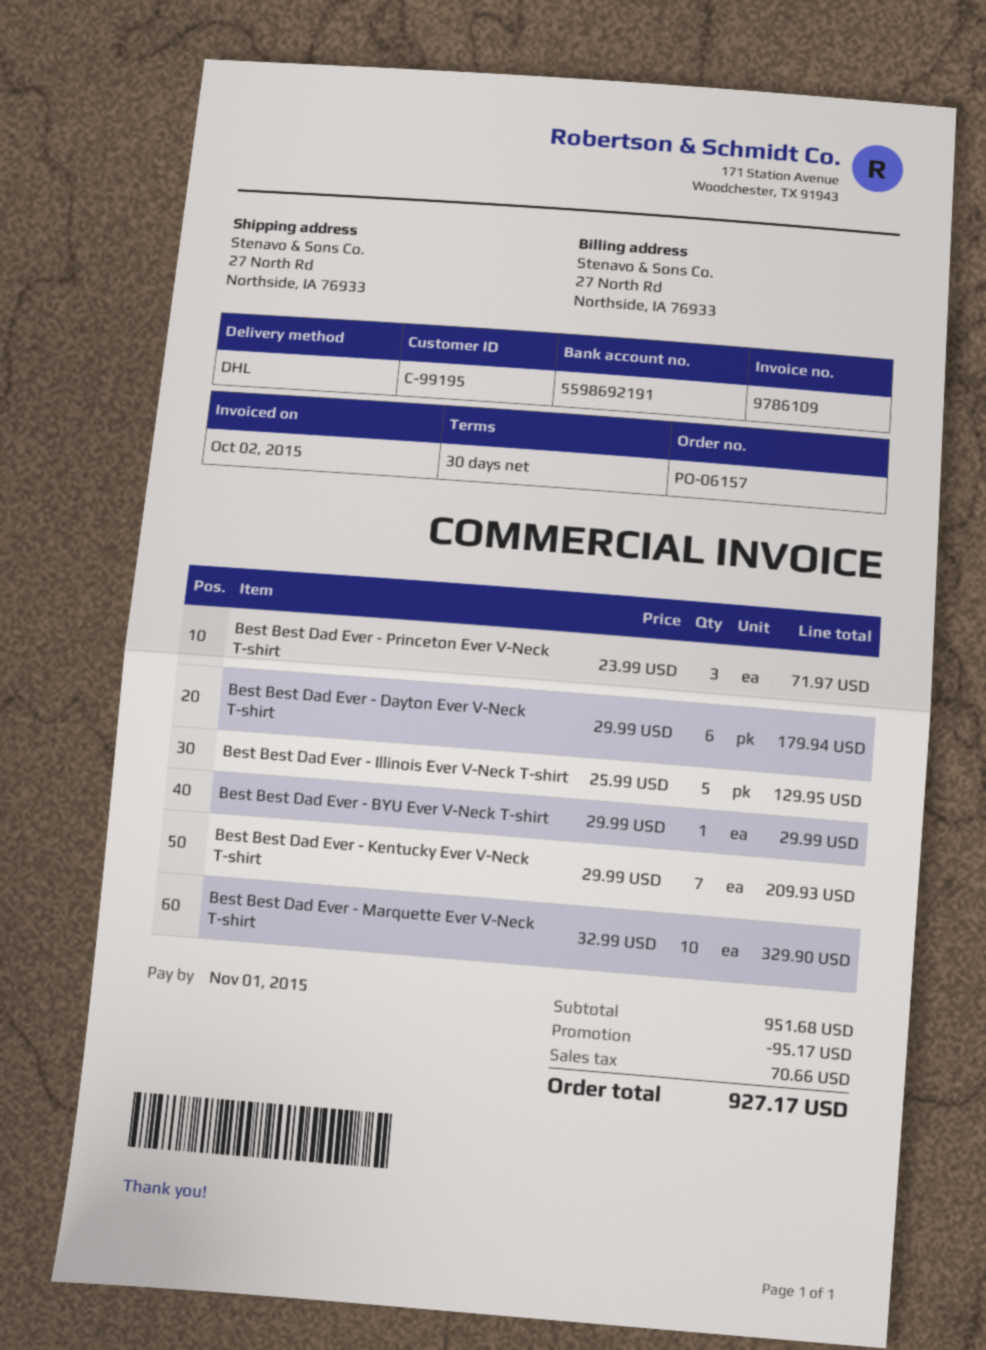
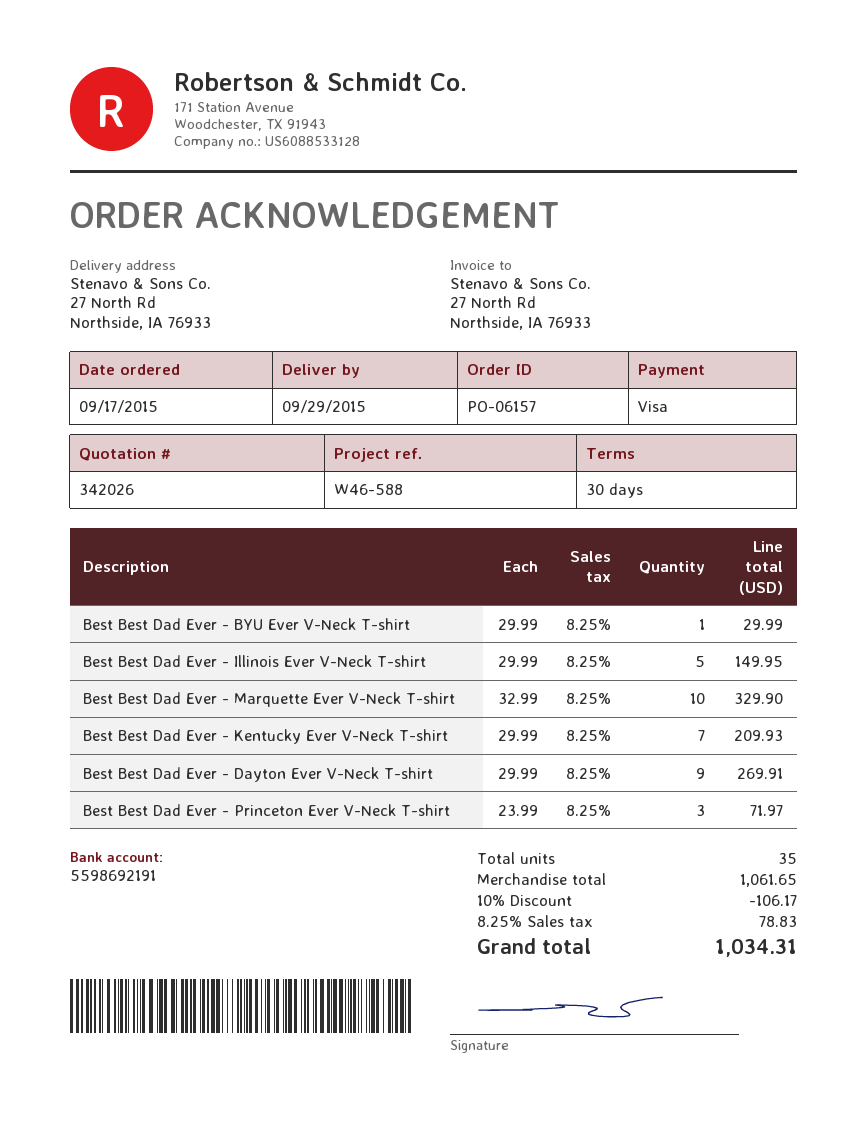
Best Best Dad Ever - Dayton Ever V-Neck T-shirt: 6 x 29.99 = 179.94 -> 9 x 29.99 = 269.91
Best Best Dad Ever - Illinois Ever V-Neck T-shirt: 5 x 25.99 = 129.95 -> 5 x 29.99 = 149.95
subtotal: 951.68 -> 1061.65
discount: 95.17 -> 106.17
tax: 70.66 -> 78.83
total: 927.17 -> 1034.31

